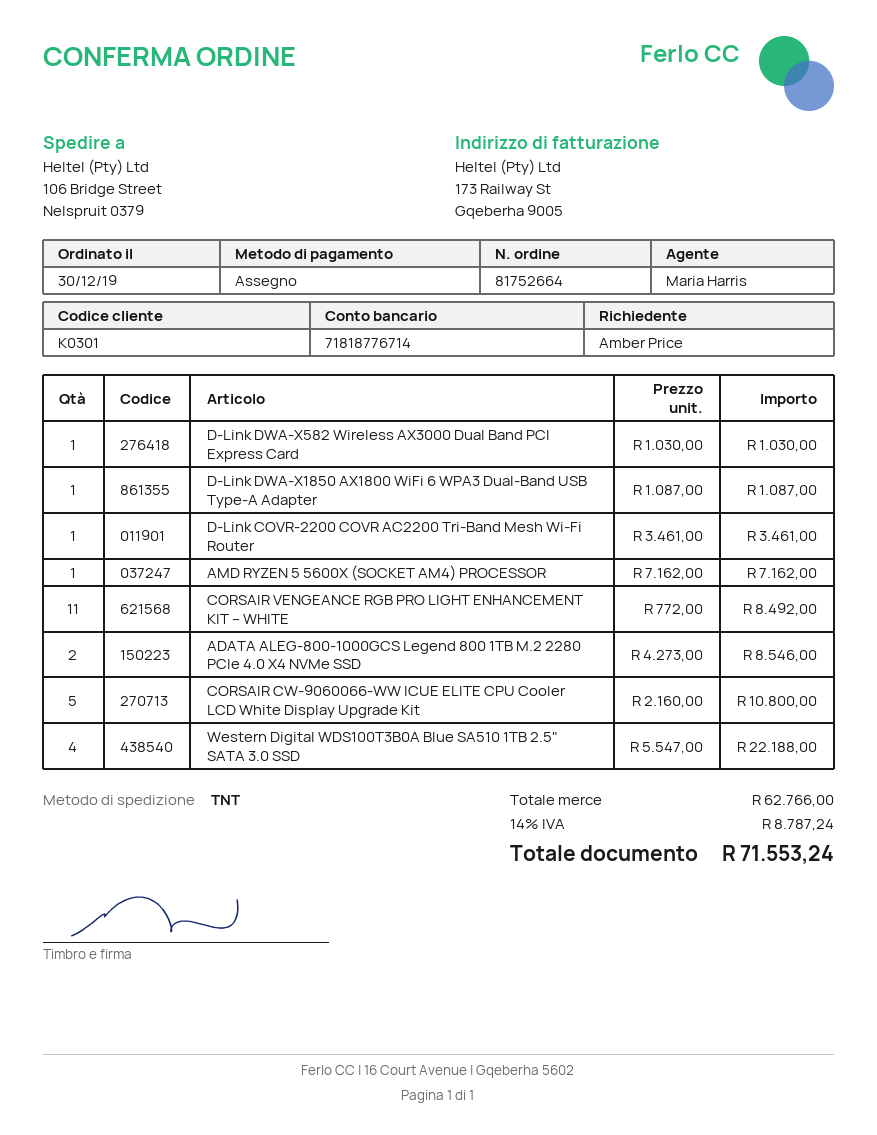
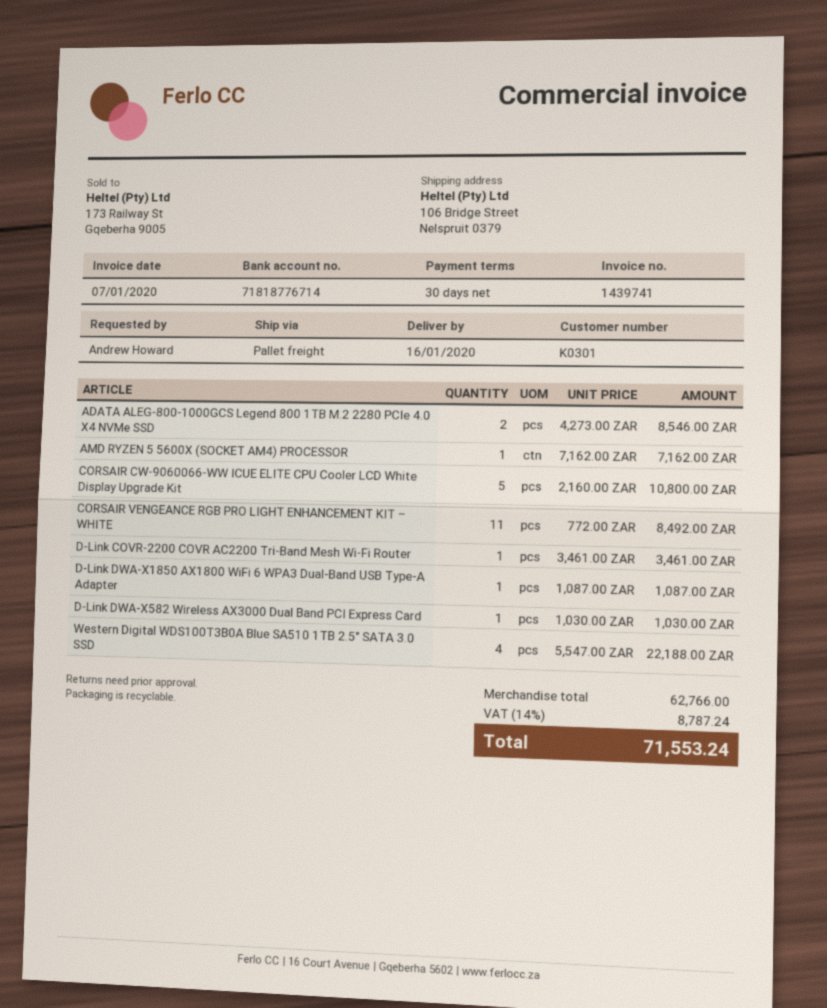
ordered by: Amber Price -> Andrew Howard
shipping method: TNT -> pallet freight

